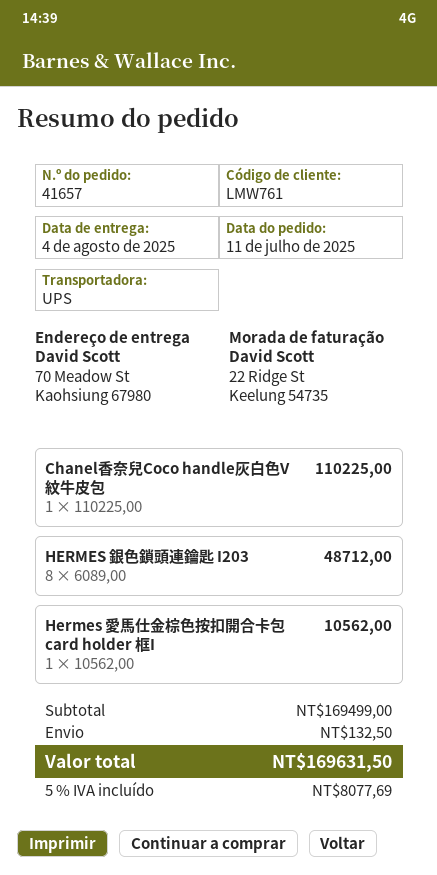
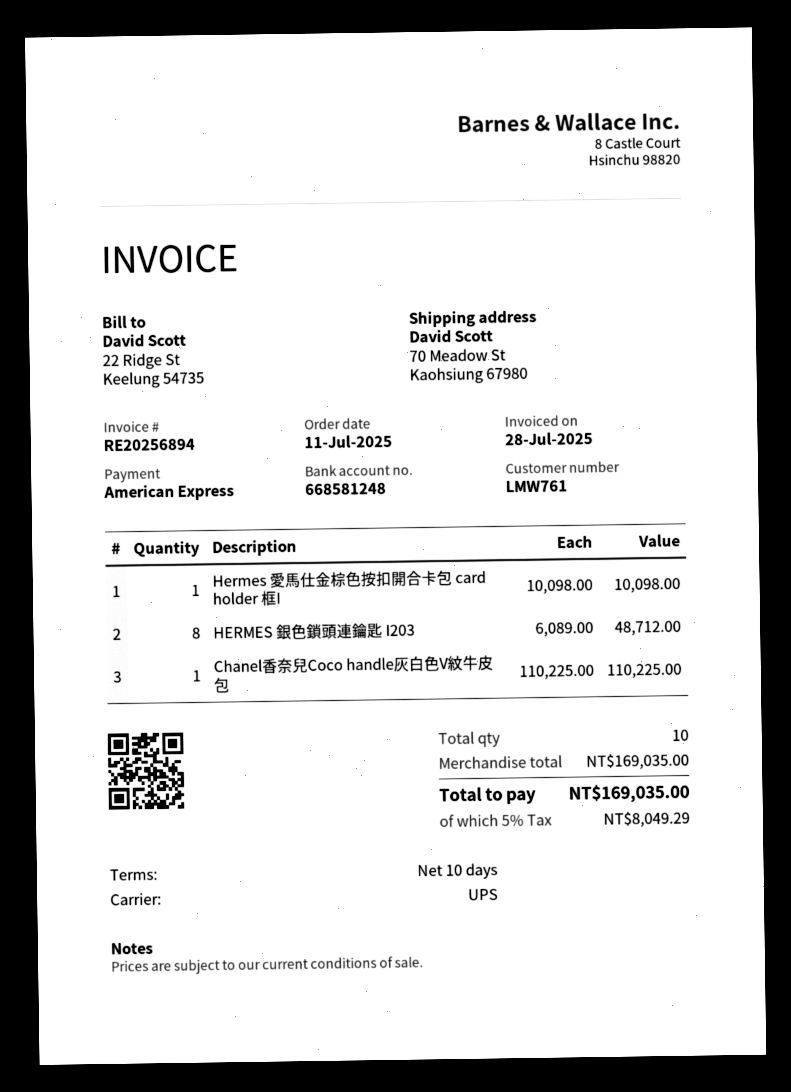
Hermes 愛馬仕金棕色按扣開合卡包 card holder 框I: 1 x 10562.00 = 10562.00 -> 1 x 10098.00 = 10098.00
subtotal: 169499.00 -> 169035.00
shipping: 132.50 -> none
tax: 5% = 8077.69 -> 5% = 8049.29
total: 169631.50 -> 169035.00

